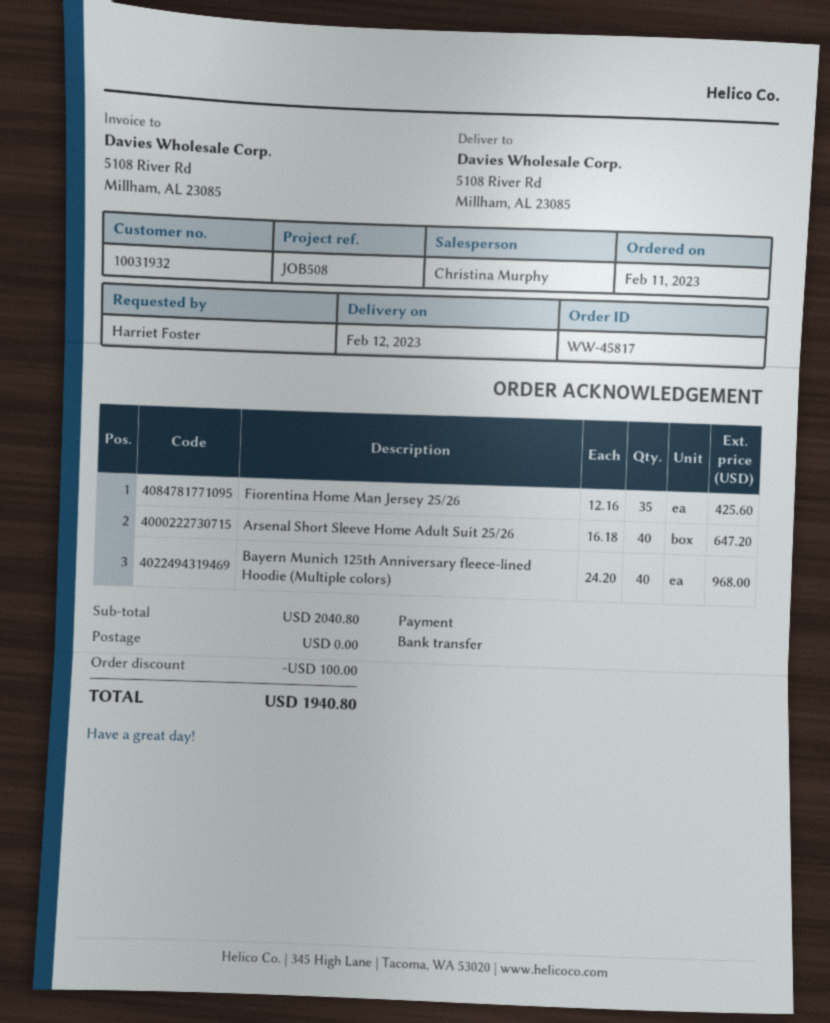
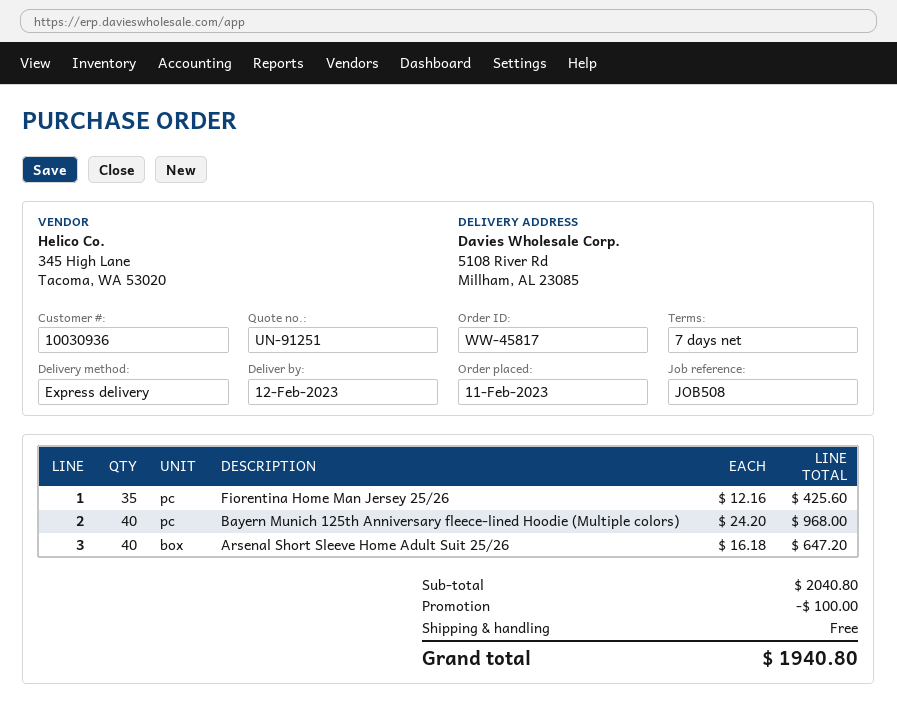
customer number: 10031932 -> 10030936

